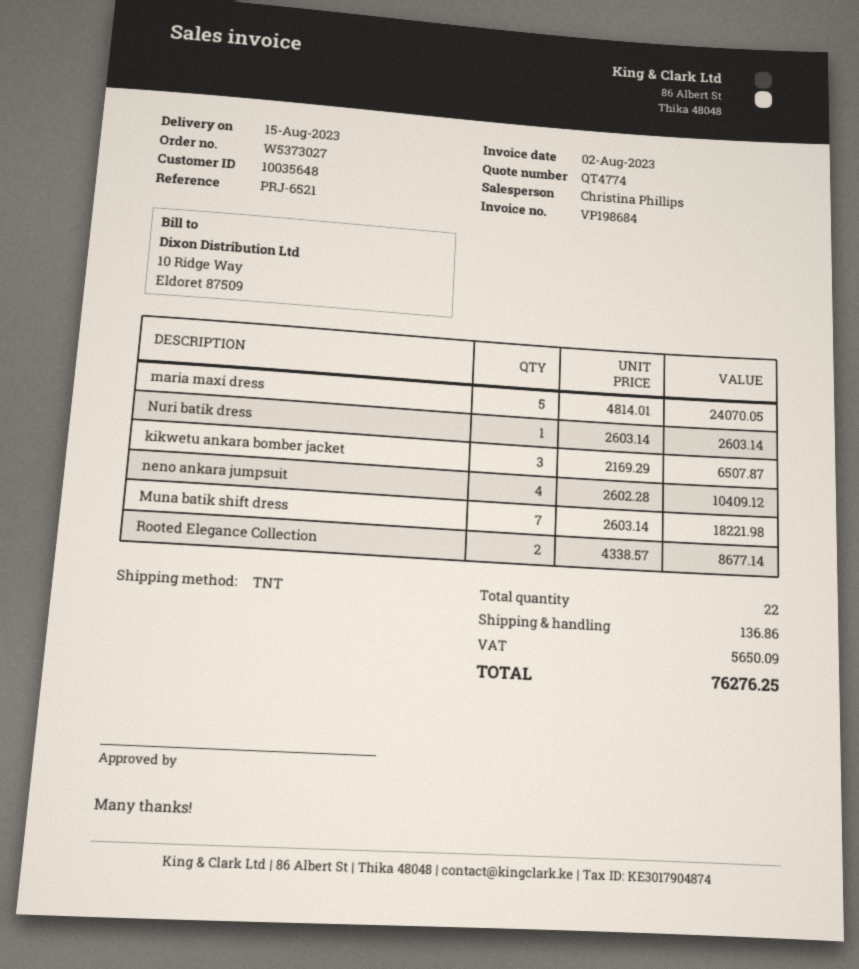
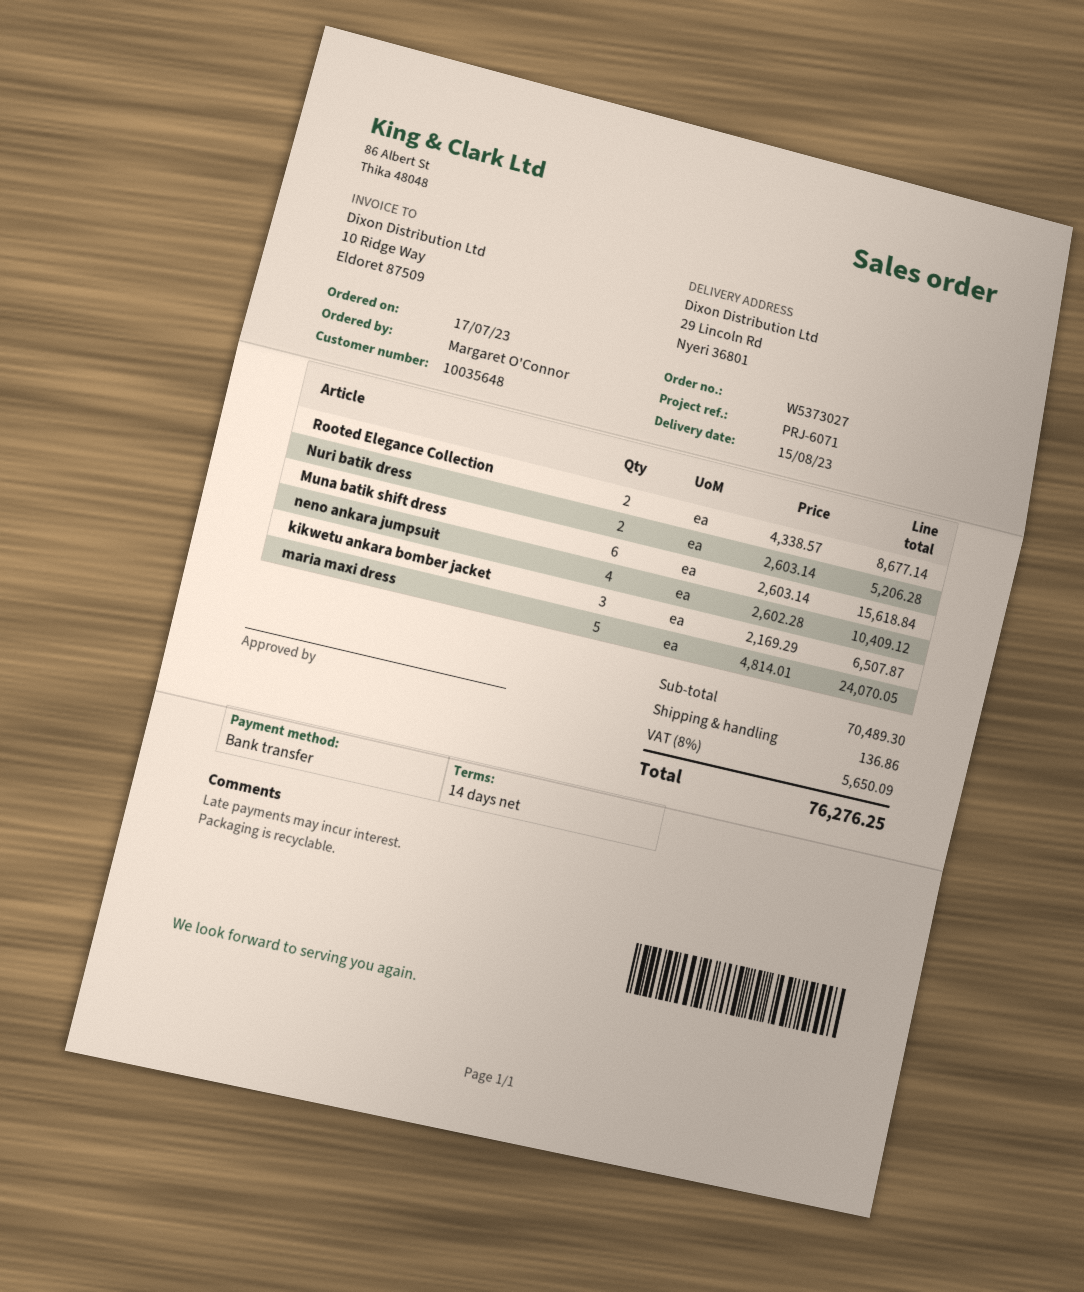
reference: PRJ-6521 -> PRJ-6071
Nuri batik dress: 1 x 2603.14 = 2603.14 -> 2 x 2603.14 = 5206.28
Muna batik shift dress: 7 x 2603.14 = 18221.98 -> 6 x 2603.14 = 15618.84

